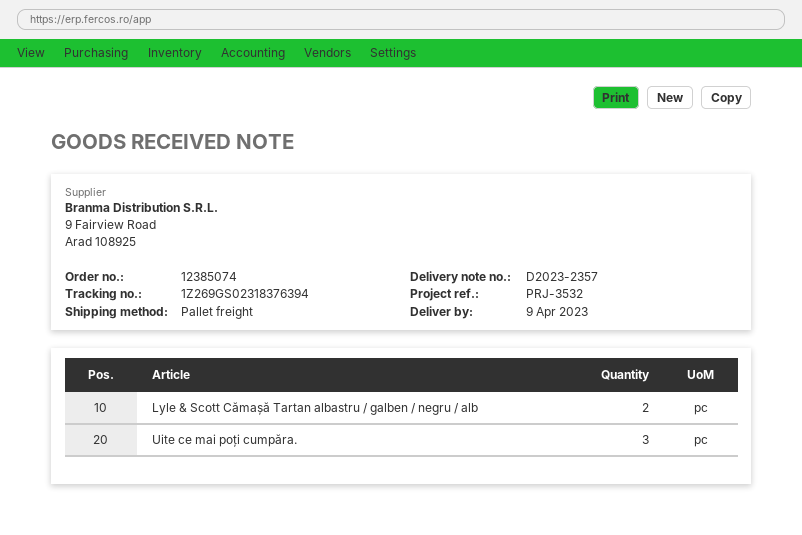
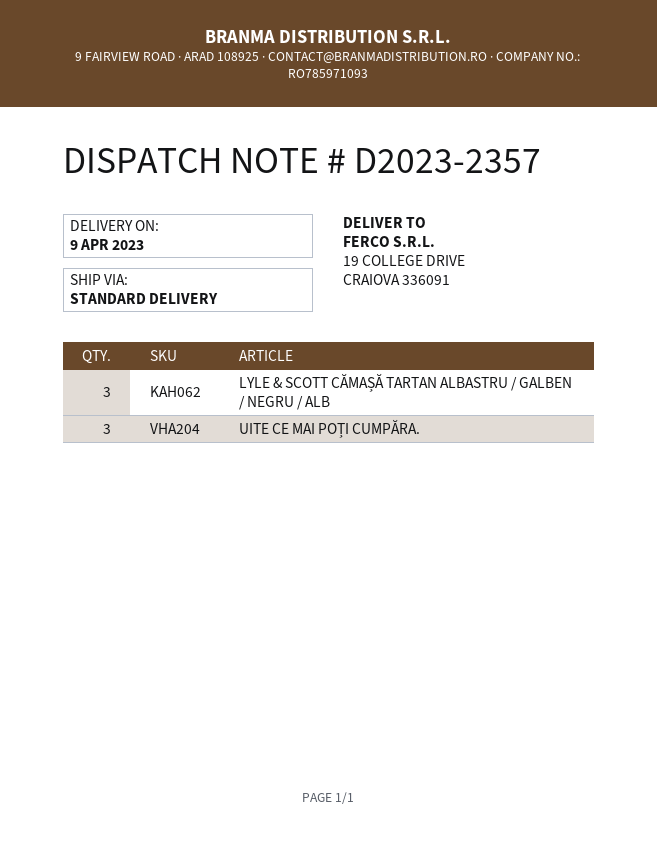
shipping method: pallet freight -> standard
Lyle & Scott Cămașă Tartan albastru / galben / negru / alb: 2 -> 3

